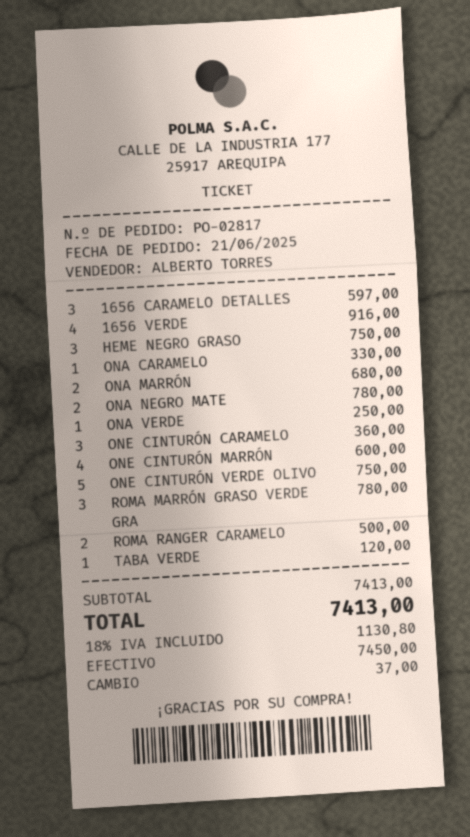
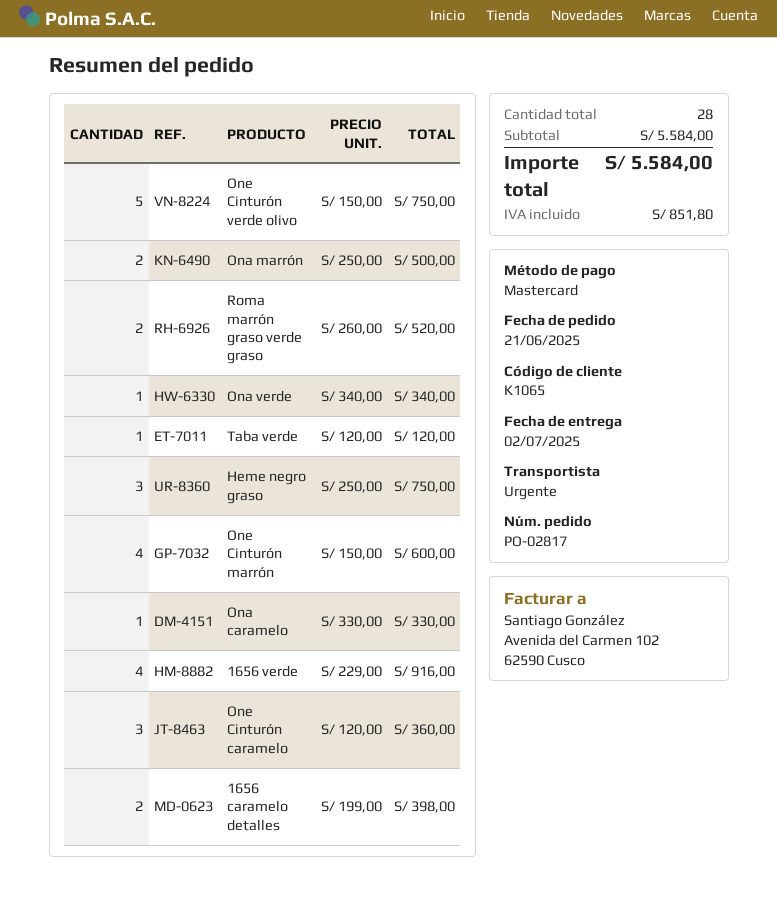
payment method: cash -> Mastercard
1656 CARAMELO DETALLES: 3 for 597.00 -> 2 for 398.00
ONA MARRÓN: 2 for 680.00 -> 2 for 500.00
ONA NEGRO MATE: 2 for 780.00 -> none
ONA VERDE: 1 for 250.00 -> 1 for 340.00
ROMA MARRÓN GRASO VERDE GRA: 3 for 780.00 -> 2 for 520.00
ROMA RANGER CARAMELO: 2 for 500.00 -> none
subtotal: 7413.00 -> 5584.00
tax: 1130.80 -> 851.80
total: 7413.00 -> 5584.00

